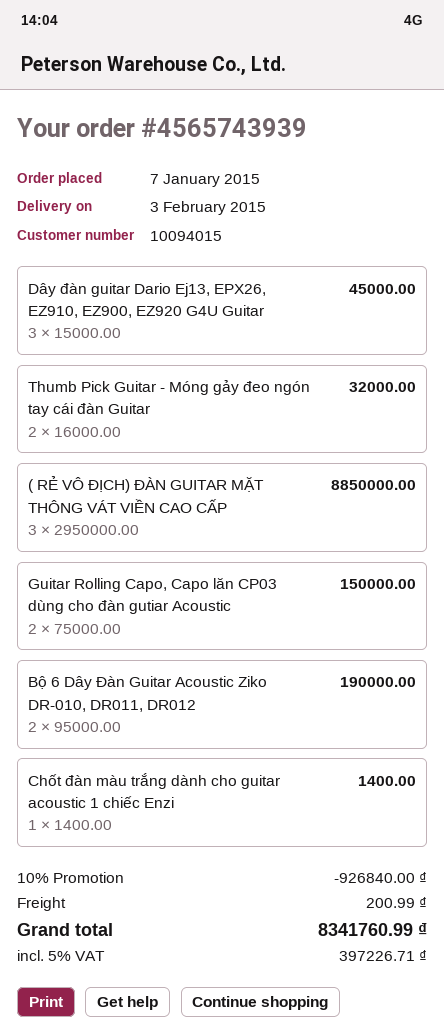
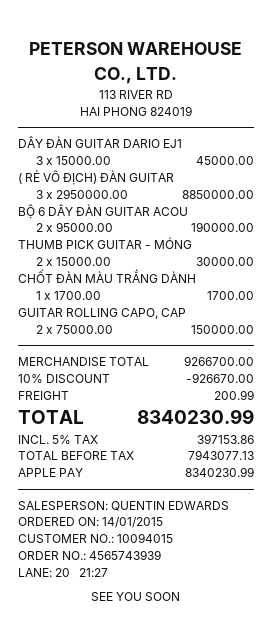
order date: 2015-01-07 -> 2015-01-14
Thumb Pick Guitar - Móng gảy đeo ngón tay cái đàn Guitar: 2 x 16000.00 = 32000.00 -> 2 x 15000.00 = 30000.00
Chốt đàn màu trắng dành cho guitar acoustic 1 chiếc Enzi: 1 x 1400.00 = 1400.00 -> 1 x 1700.00 = 1700.00
discount: 10% = 926840.00 -> 10% = 926670.00
tax: 5% = 397226.71 -> 5% = 397153.86
total: 8341760.99 -> 8340230.99

